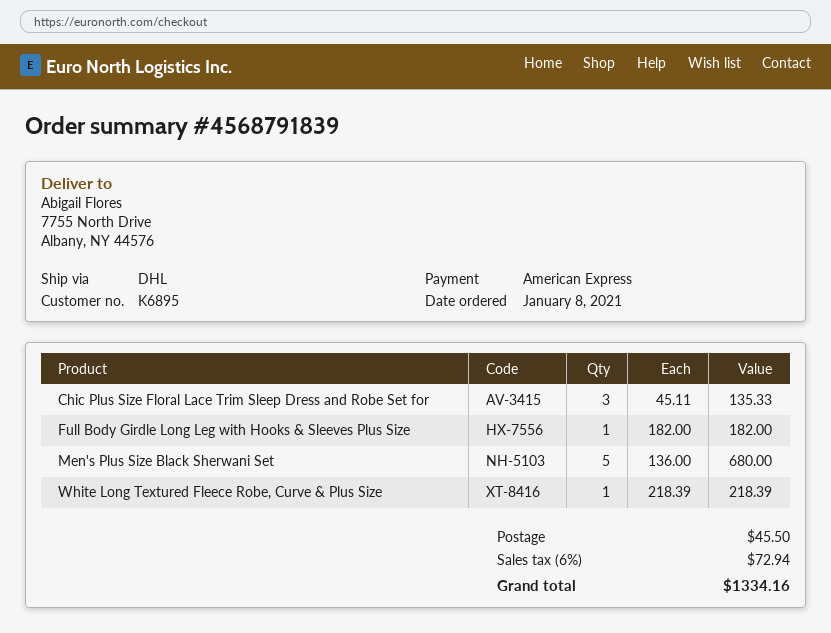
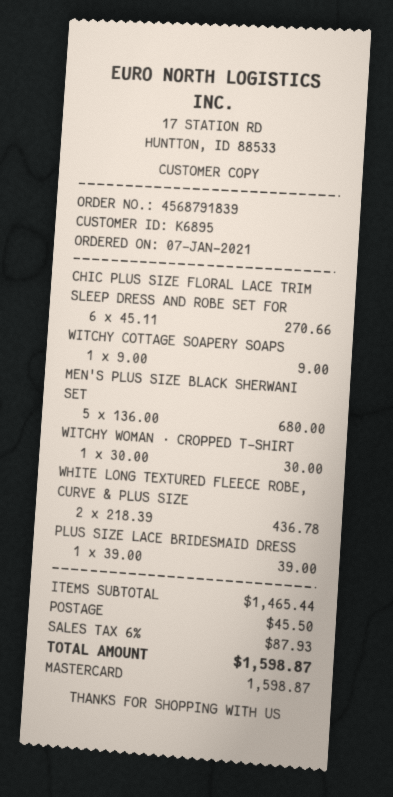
order date: 2021-01-08 -> 2021-01-07
payment method: American Express -> Mastercard
Chic Plus Size Floral Lace Trim Sleep Dress and Robe Set for: 3 x 45.11 = 135.33 -> 6 x 45.11 = 270.66
Full Body Girdle Long Leg with Hooks & Sleeves Plus Size: 1 x 182.00 = 182.00 -> none
White Long Textured Fleece Robe, Curve & Plus Size: 1 x 218.39 = 218.39 -> 2 x 218.39 = 436.78
WITCHY COTTAGE SOAPERY SOAPS: none -> 1 x 9.00 = 9.00
WITCHY WOMAN · CROPPED T-SHIRT: none -> 1 x 30.00 = 30.00
PLUS SIZE LACE BRIDESMAID DRESS: none -> 1 x 39.00 = 39.00
tax: 6% = 72.94 -> 6% = 87.93
total: 1334.16 -> 1598.87

